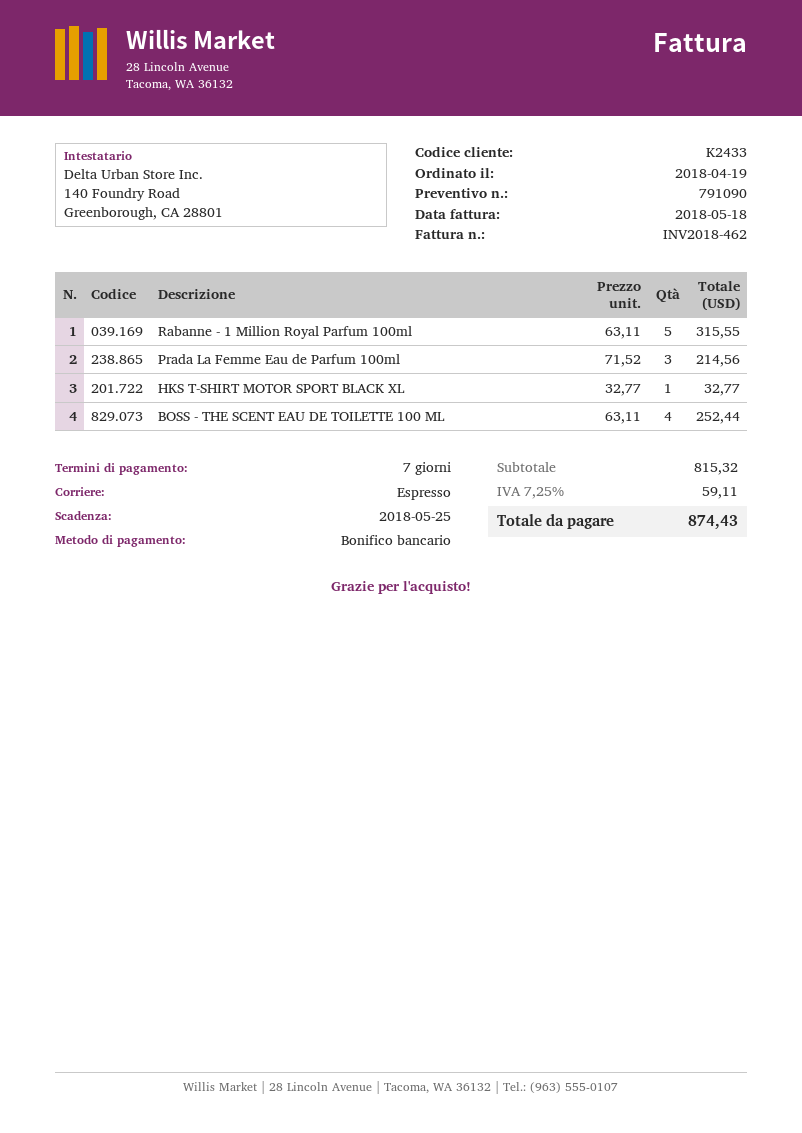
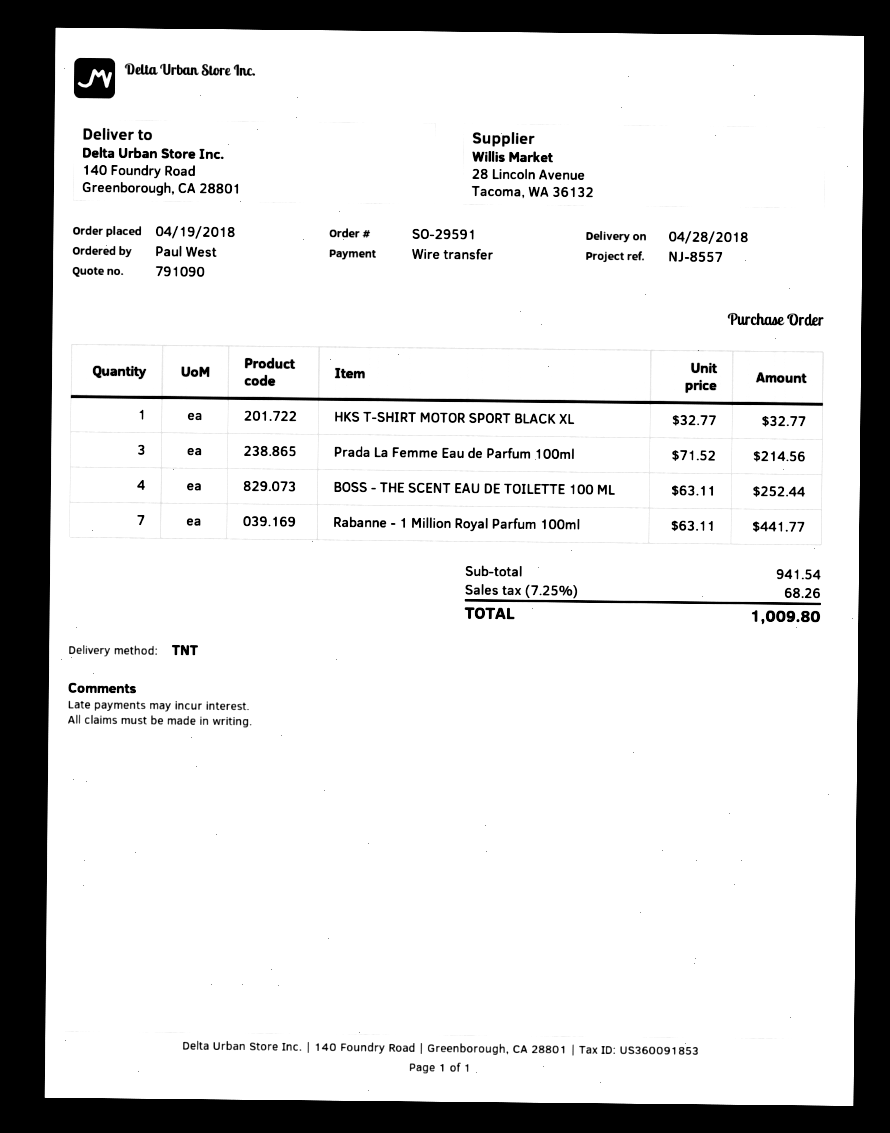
shipping method: express -> TNT
Rabanne - 1 Million Royal Parfum 100ml: 5 x 63.11 = 315.55 -> 7 x 63.11 = 441.77
subtotal: 815.32 -> 941.54
tax: 7.25% = 59.11 -> 7.25% = 68.26
total: 874.43 -> 1009.80

